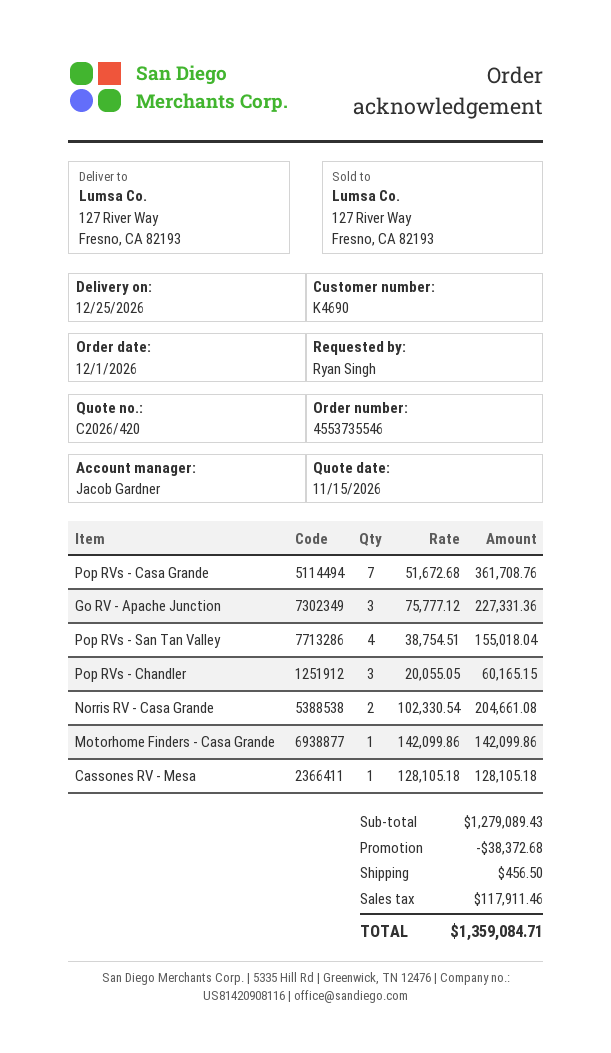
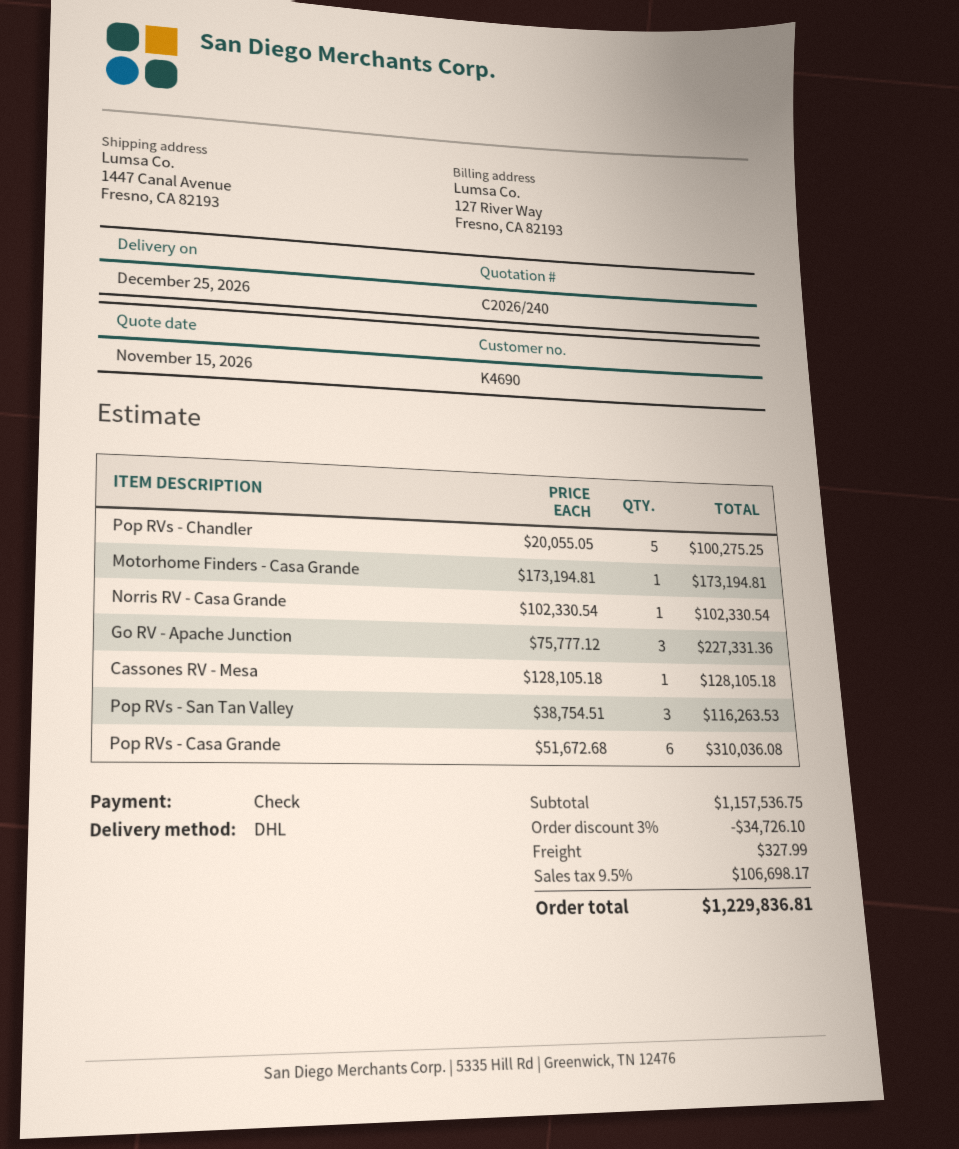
quote number: C2026/420 -> C2026/240
ship to: 127 River Way, Fresno, CA 82193 -> 1447 Canal Avenue, Fresno, CA 82193
Pop RVs - Casa Grande: 7 x 51672.68 = 361708.76 -> 6 x 51672.68 = 310036.08
Pop RVs - San Tan Valley: 4 x 38754.51 = 155018.04 -> 3 x 38754.51 = 116263.53
Pop RVs - Chandler: 3 x 20055.05 = 60165.15 -> 5 x 20055.05 = 100275.25
Norris RV - Casa Grande: 2 x 102330.54 = 204661.08 -> 1 x 102330.54 = 102330.54
Motorhome Finders - Casa Grande: 1 x 142099.86 = 142099.86 -> 1 x 173194.81 = 173194.81
subtotal: 1279089.43 -> 1157536.75
discount: 38372.68 -> 34726.10
shipping: 456.50 -> 327.99
tax: 117911.46 -> 106698.17
total: 1359084.71 -> 1229836.81

